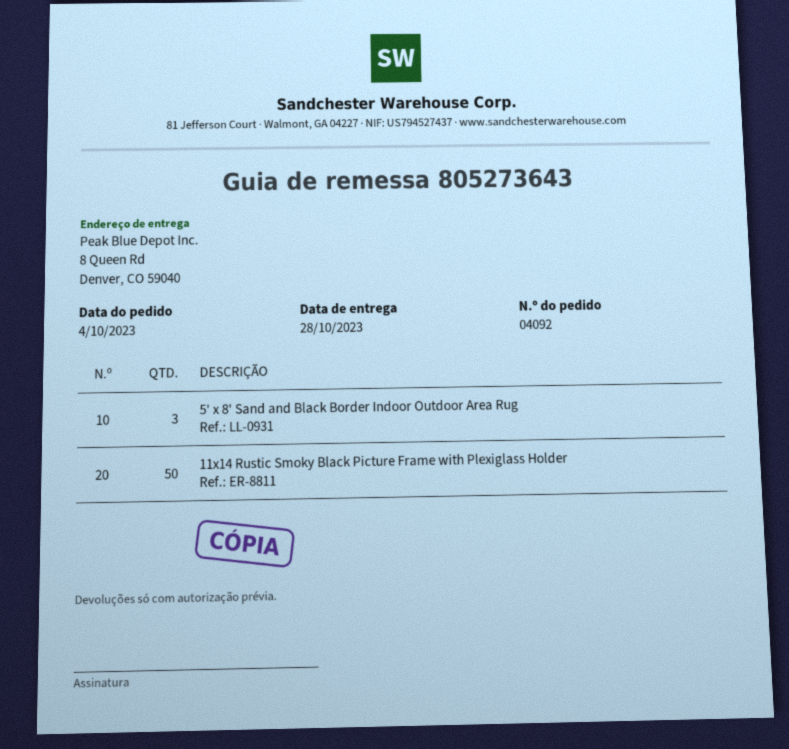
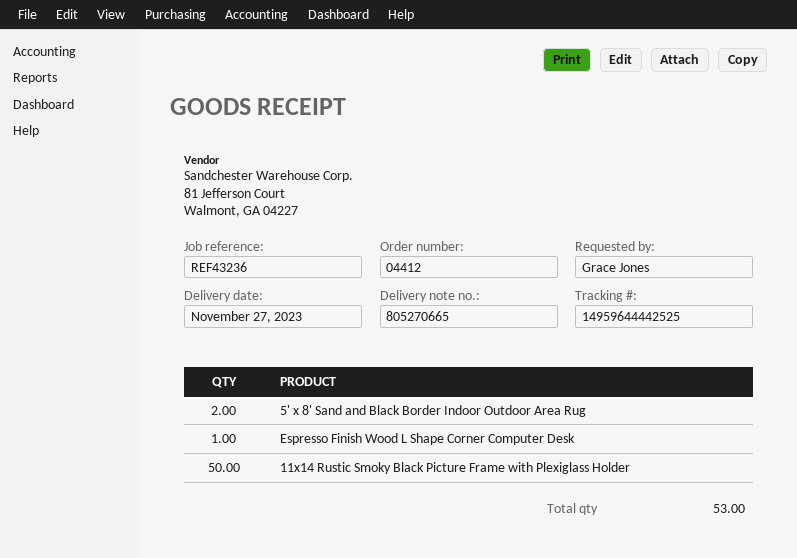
order number: 04092 -> 04412
delivery note number: 805273643 -> 805270665
delivery date: 2023-10-28 -> 2023-11-27
5' x 8' Sand and Black Border Indoor Outdoor Area Rug: 3 -> 2
Espresso Finish Wood L Shape Corner Computer Desk: none -> 1

